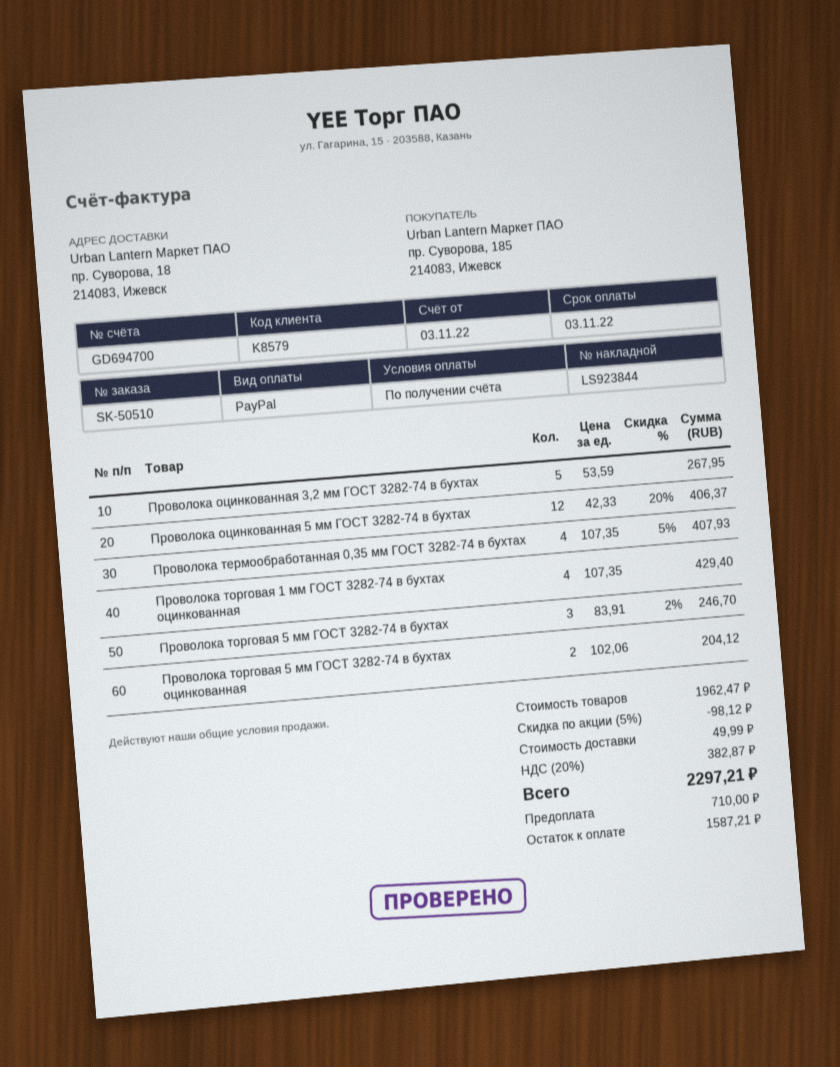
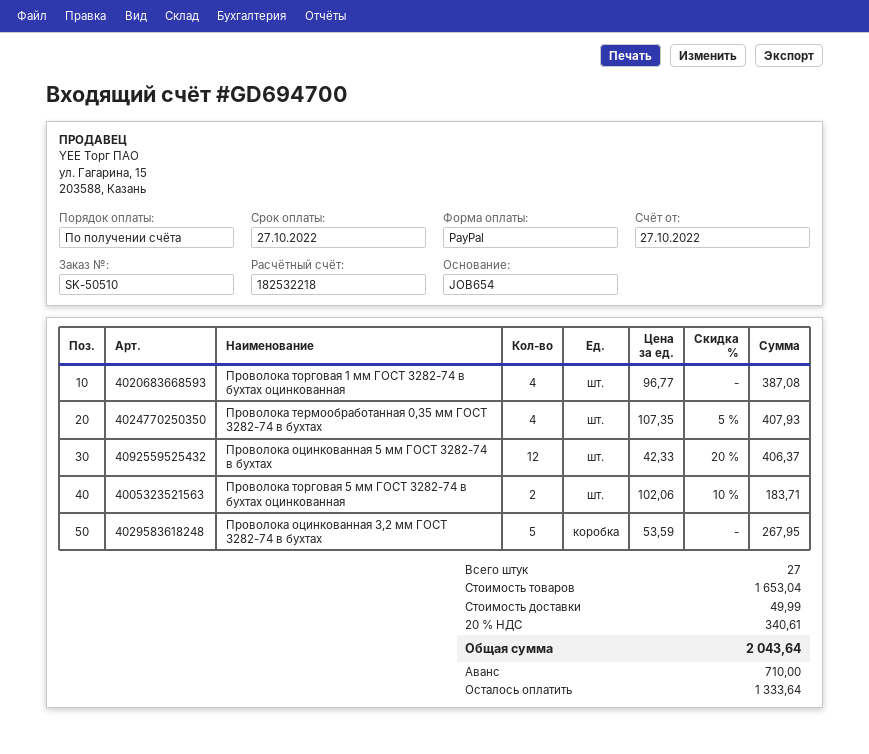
invoice date: 2022-11-03 -> 2022-10-27
due date: 2022-11-03 -> 2022-10-27
Проволока торговая 1 мм ГОСТ 3282-74 в бухтах оцинкованная: 4 x 107.35 = 429.40 -> 4 x 96.77 = 387.08
Проволока торговая 5 мм ГОСТ 3282-74 в бухтах: 3 x 83.91 - 2% = 246.70 -> none
Проволока торговая 5 мм ГОСТ 3282-74 в бухтах оцинкованная: 2 x 102.06 = 204.12 -> 2 x 102.06 - 10% = 183.71
subtotal: 1962.47 -> 1653.04
discount: 5% = 98.12 -> none
tax: 20% = 382.87 -> 20% = 340.61
total: 2297.21 -> 2043.64
balance: 1587.21 -> 1333.64

